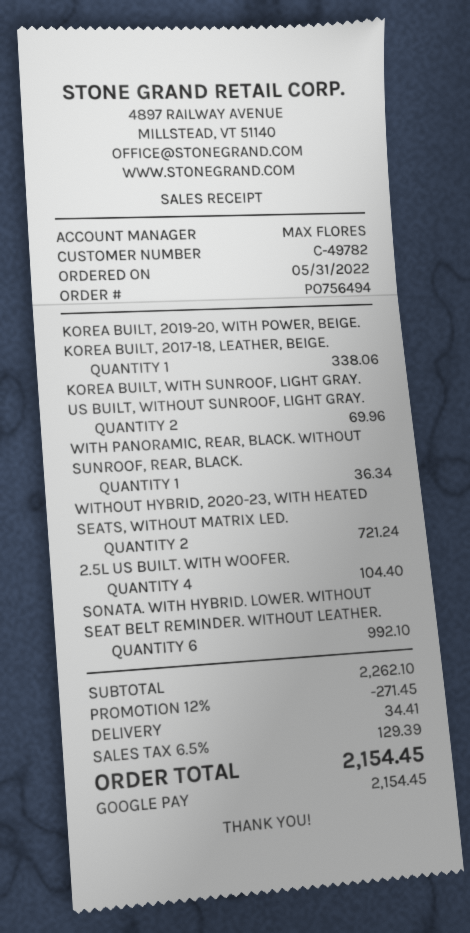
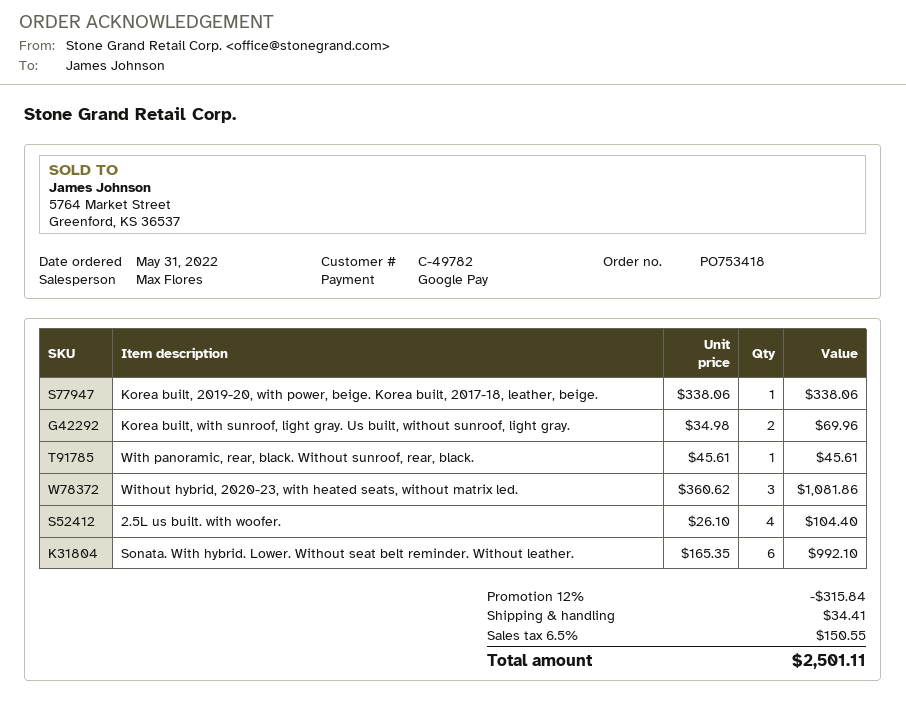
order number: PO756494 -> PO753418
WITH PANORAMIC, REAR, BLACK. WITHOUT SUNROOF, REAR, BLACK.: 1 for 36.34 -> 1 for 45.61
WITHOUT HYBRID, 2020-23, WITH HEATED SEATS, WITHOUT MATRIX LED.: 2 for 721.24 -> 3 for 1081.86
discount: 12% = 271.45 -> 12% = 315.84
tax: 6.5% = 129.39 -> 6.5% = 150.55
total: 2154.45 -> 2501.11

